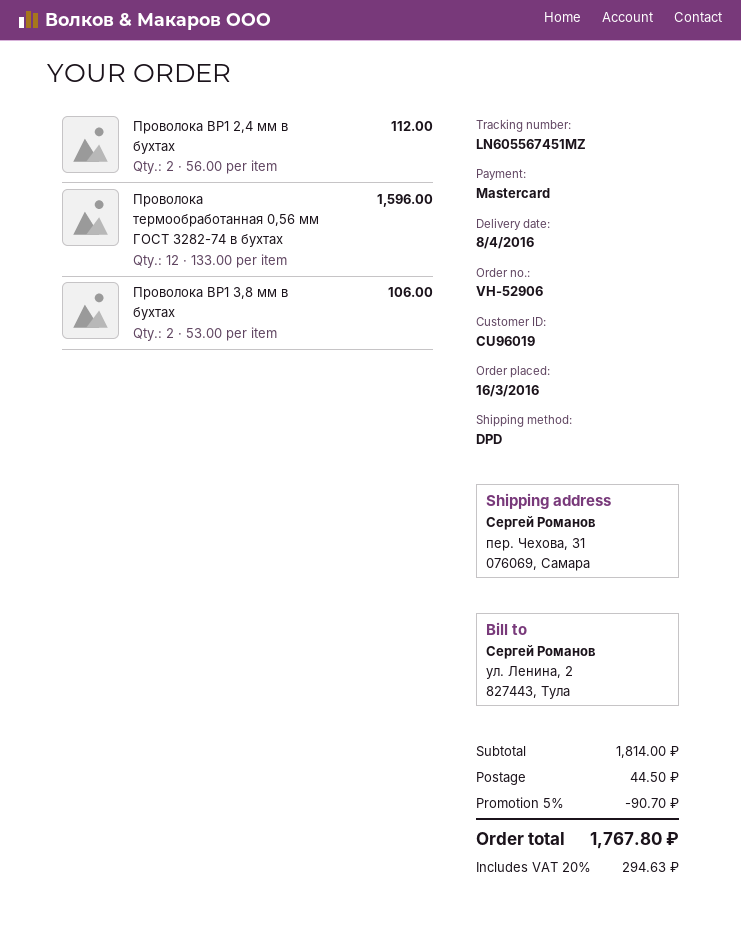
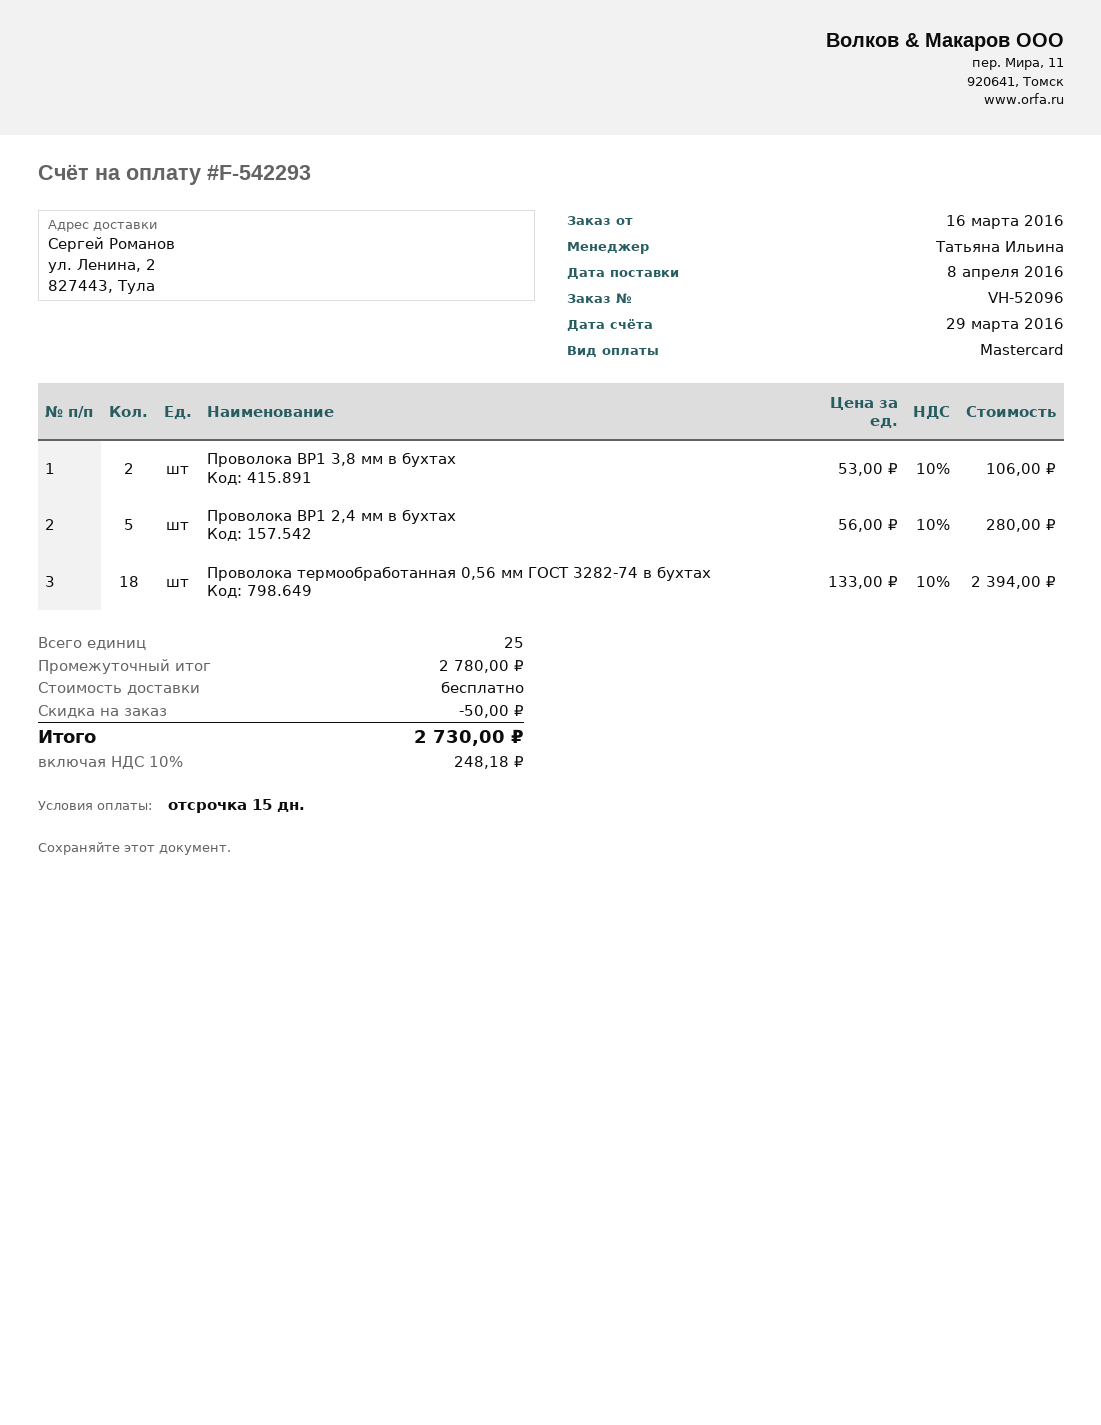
order number: VH-52906 -> VH-52096
ship to: пер. Чехова, 31, 076069, Самара -> ул. Ленина, 2, 827443, Тула
Проволока ВР1 2,4 мм в бухтах: 2 x 56.00 = 112.00 -> 5 x 56.00 = 280.00
Проволока термообработанная 0,56 мм ГОСТ 3282-74 в бухтах: 12 x 133.00 = 1596.00 -> 18 x 133.00 = 2394.00
subtotal: 1814.00 -> 2780.00
discount: 90.70 -> 50.00
shipping: 44.50 -> 0.00
tax: 20% = 294.63 -> 10% = 248.18
total: 1767.80 -> 2730.00

